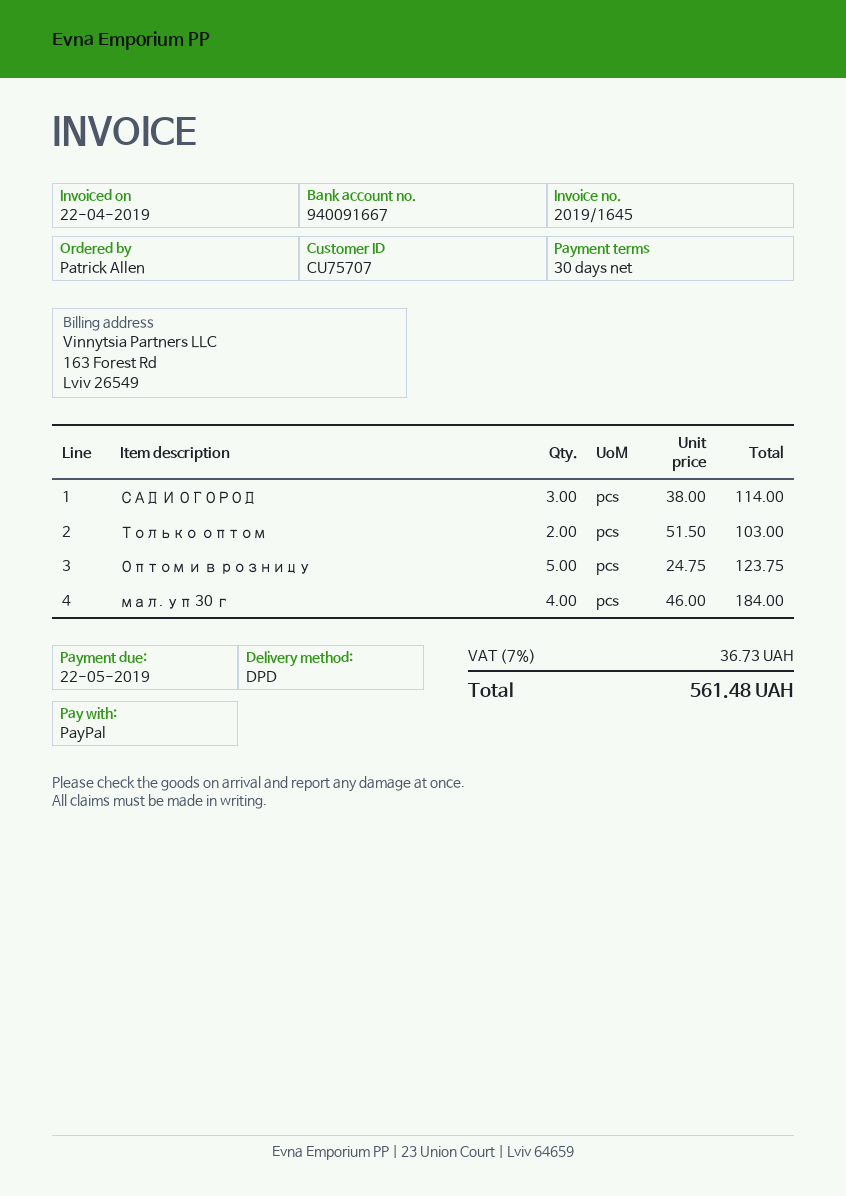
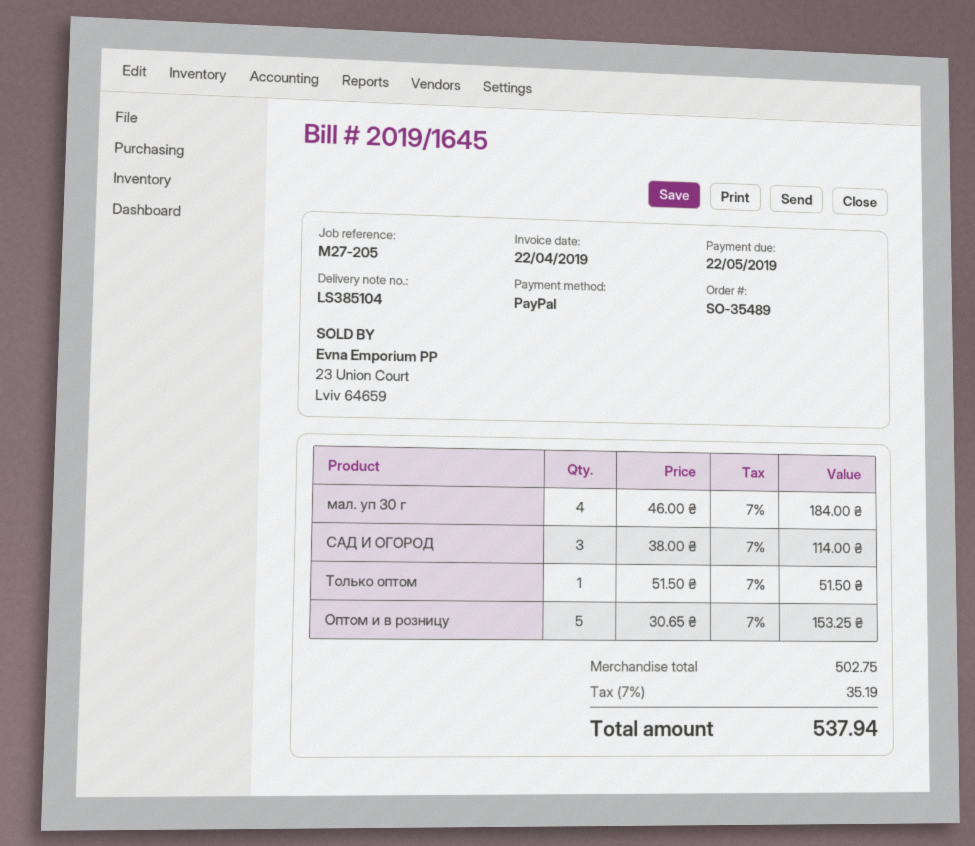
Только оптом: 2 x 51.50 = 103.00 -> 1 x 51.50 = 51.50
Оптом и в розницу: 5 x 24.75 = 123.75 -> 5 x 30.65 = 153.25
tax: 7% = 36.73 -> 7% = 35.19
total: 561.48 -> 537.94

